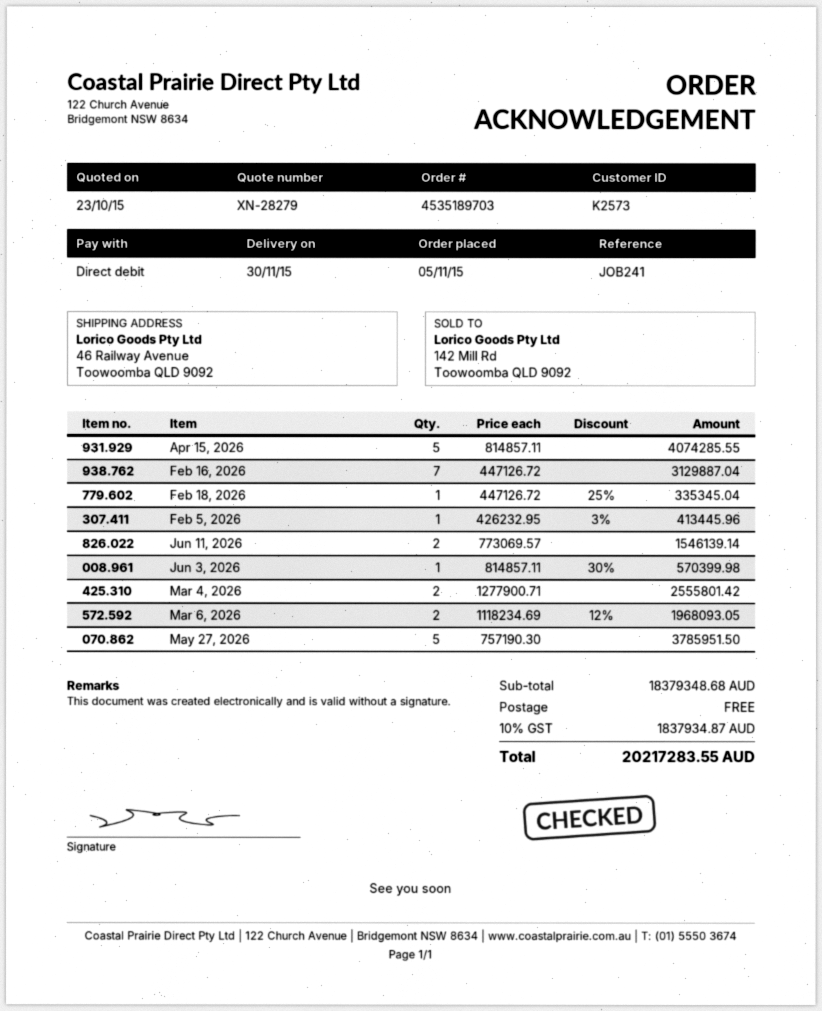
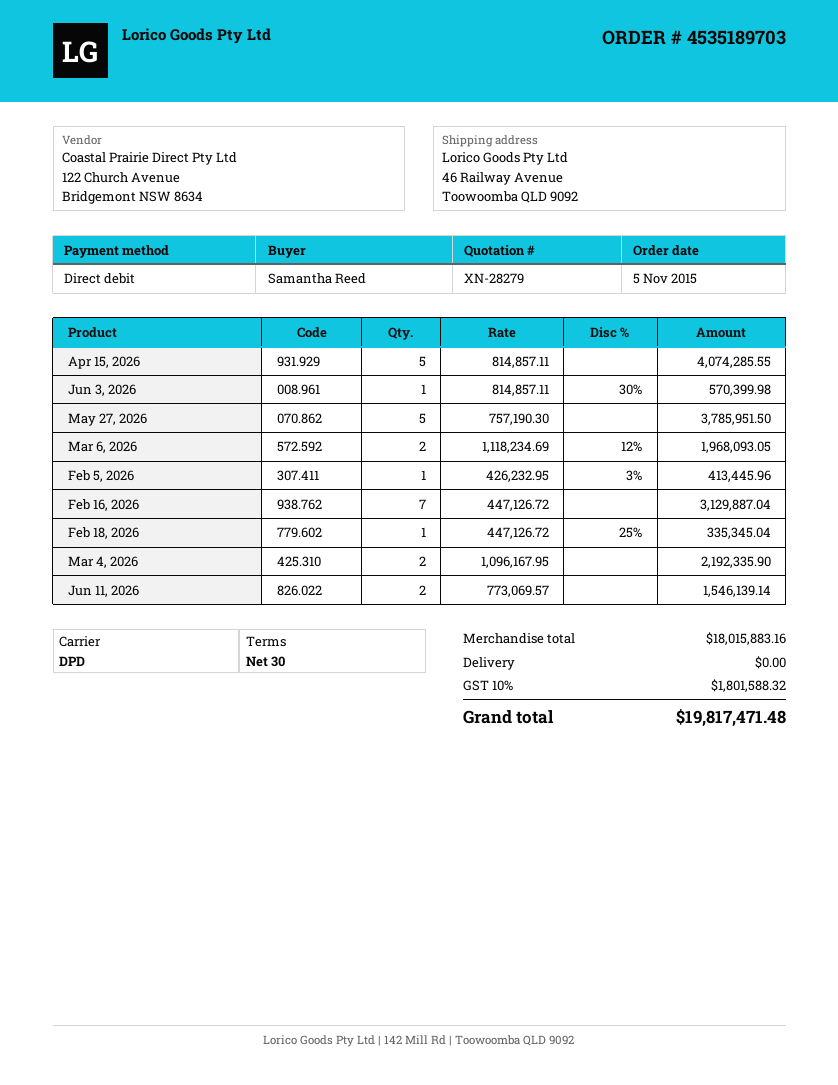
Mar 4, 2026: 2 x 1277900.71 = 2555801.42 -> 2 x 1096167.95 = 2192335.90
subtotal: 18379348.68 -> 18015883.16
tax: 10% = 1837934.87 -> 10% = 1801588.32
total: 20217283.55 -> 19817471.48

